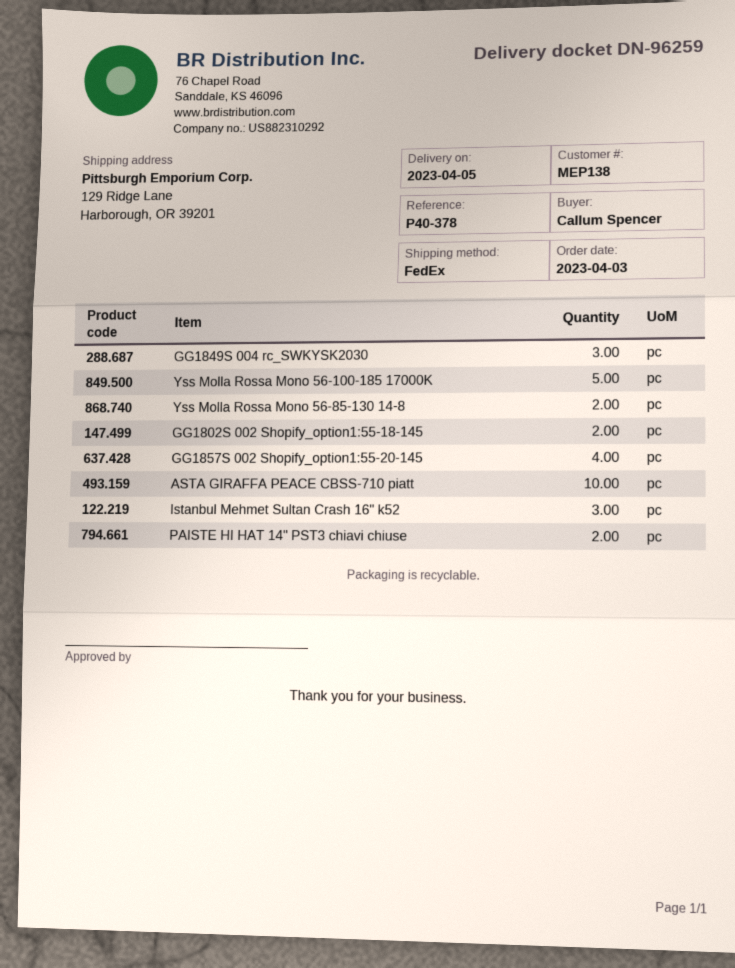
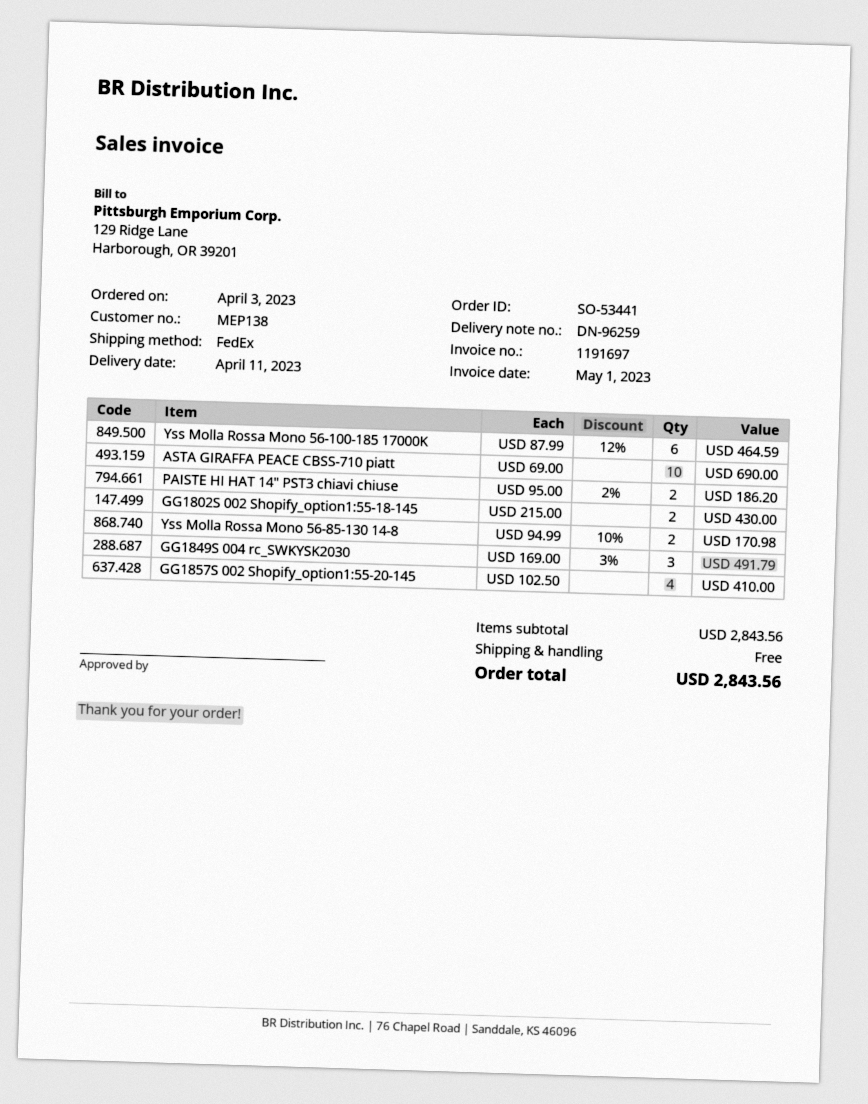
delivery date: 2023-04-05 -> 2023-04-11
Yss Molla Rossa Mono 56-100-185 17000K: 5 -> 6
Istanbul Mehmet Sultan Crash 16" k52: 3 -> none

